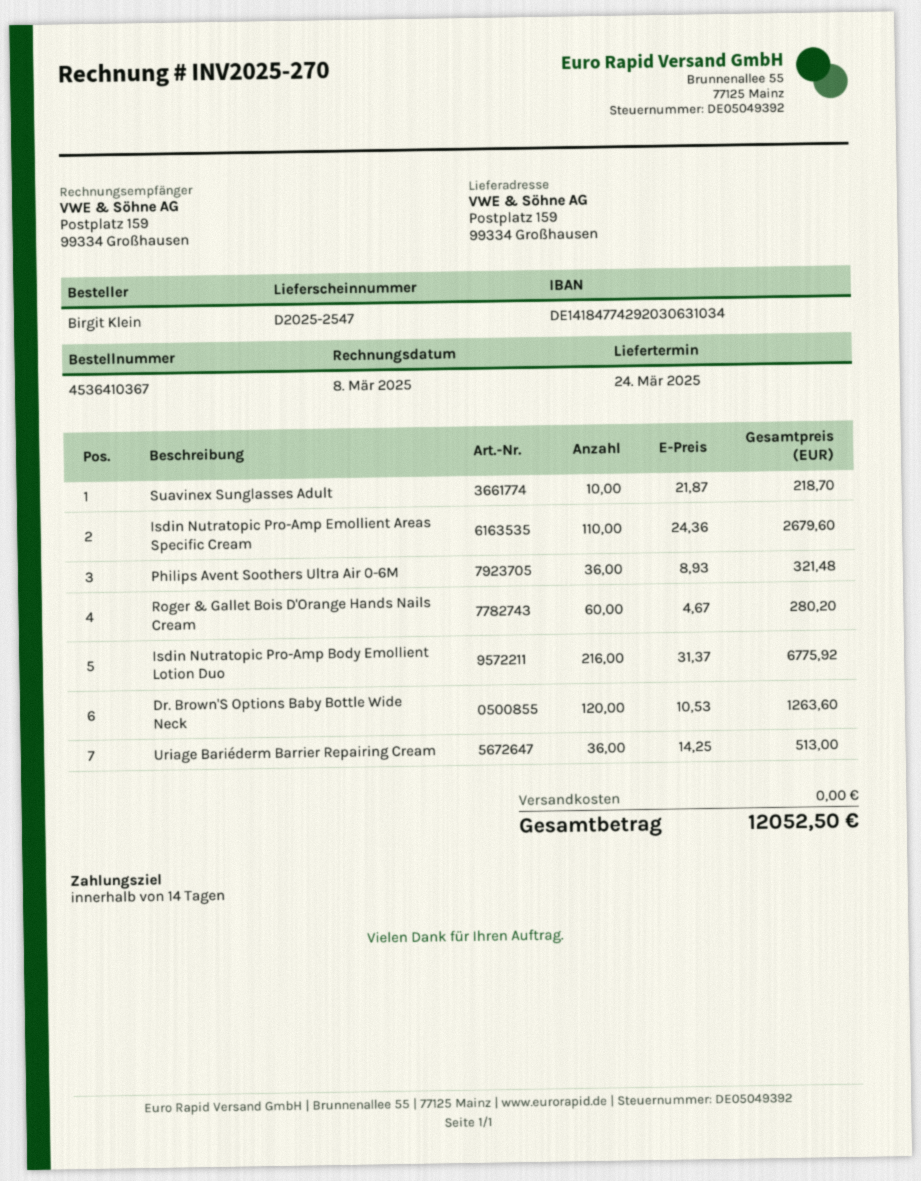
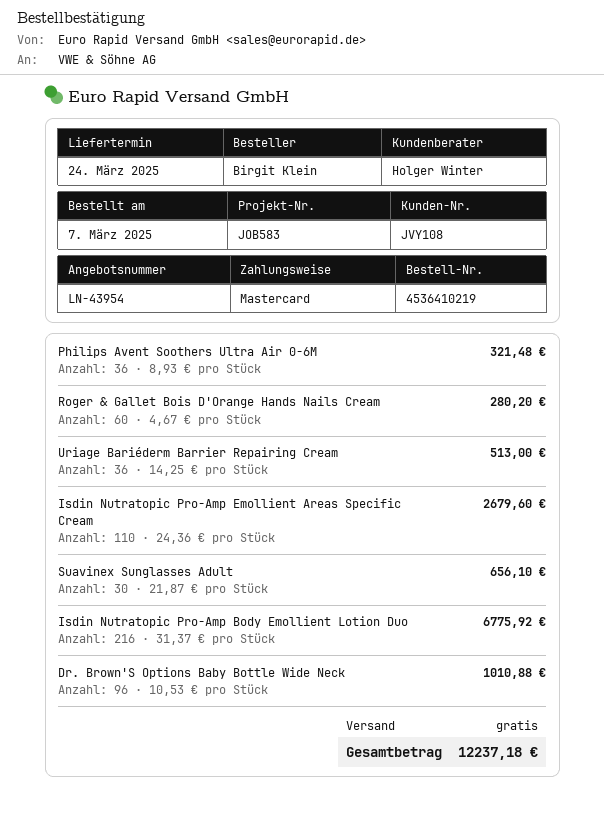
order number: 4536410367 -> 4536410219
Suavinex Sunglasses Adult: 10 x 21.87 = 218.70 -> 30 x 21.87 = 656.10
Dr. Brown'S Options Baby Bottle Wide Neck: 120 x 10.53 = 1263.60 -> 96 x 10.53 = 1010.88
total: 12052.50 -> 12237.18

